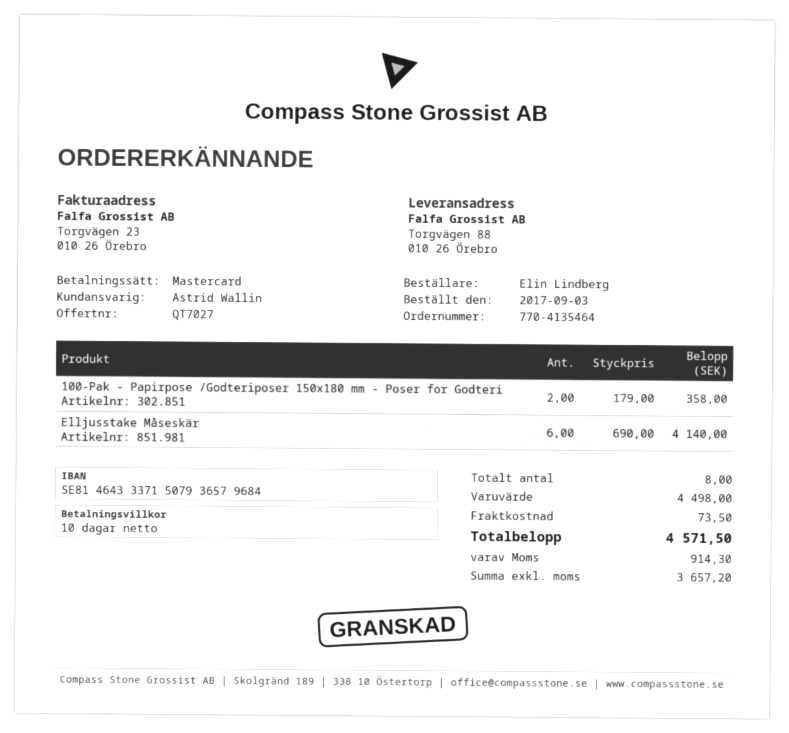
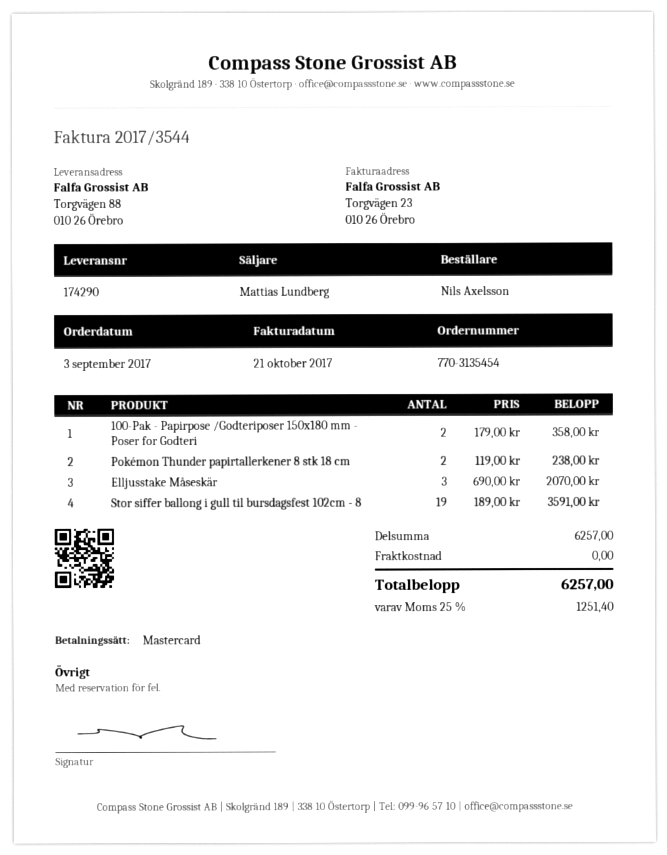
order number: 770-4135464 -> 770-3135454
ordered by: Elin Lindberg -> Nils Axelsson
sales rep: Astrid Wallin -> Mattias Lundberg
Elljusstake Måseskär: 6 x 690.00 = 4140.00 -> 3 x 690.00 = 2070.00
Pokémon Thunder papirtallerkener 8 stk 18 cm: none -> 2 x 119.00 = 238.00
Stor siffer ballong i gull til bursdagsfest 102cm - 8: none -> 19 x 189.00 = 3591.00
subtotal: 4498.00 -> 6257.00
shipping: 73.50 -> 0.00
tax: 914.30 -> 1251.40
total: 4571.50 -> 6257.00

